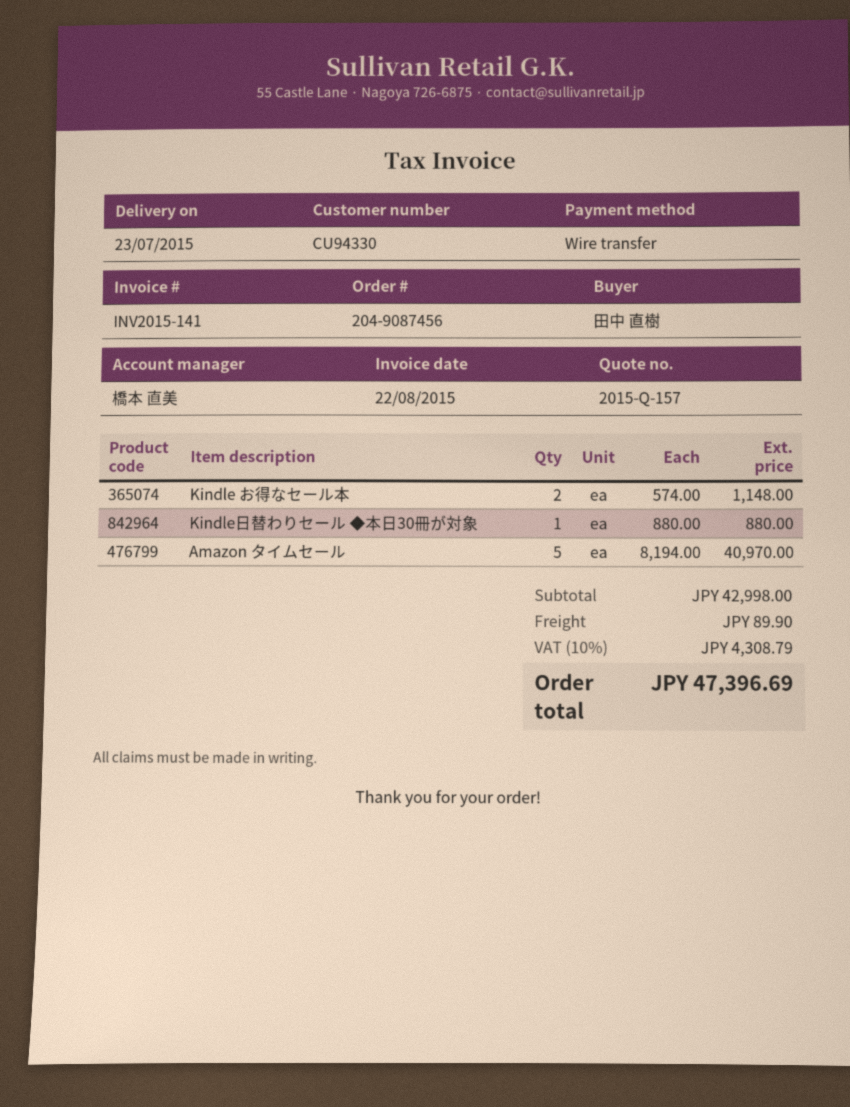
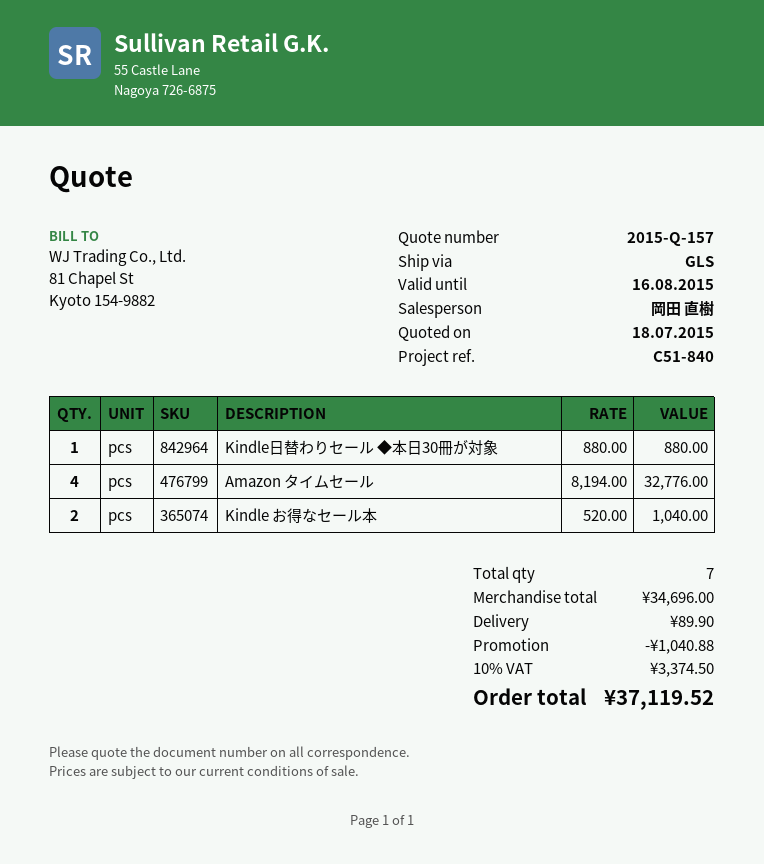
sales rep: 橋本 直美 -> 岡田 直樹
Kindle お得なセール本: 2 x 574.00 = 1148.00 -> 2 x 520.00 = 1040.00
Amazon タイムセール: 5 x 8194.00 = 40970.00 -> 4 x 8194.00 = 32776.00
subtotal: 42998.00 -> 34696.00
discount: none -> 1040.88
tax: 10% = 4308.79 -> 10% = 3374.50
total: 47396.69 -> 37119.52

